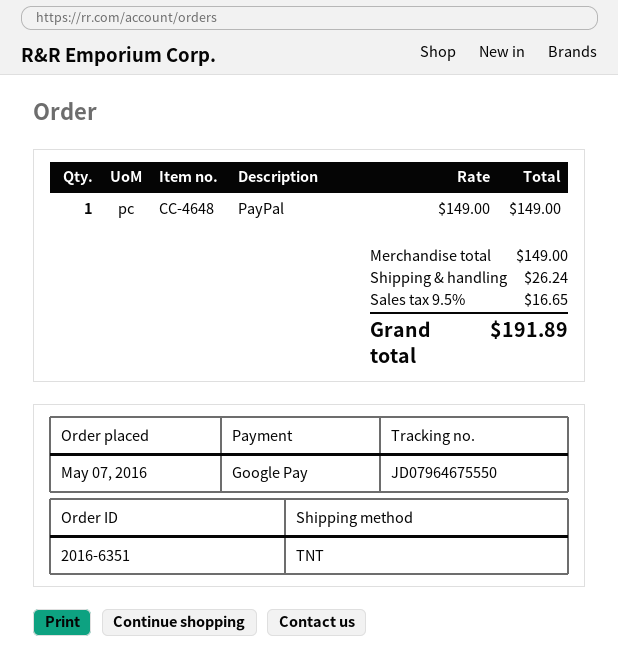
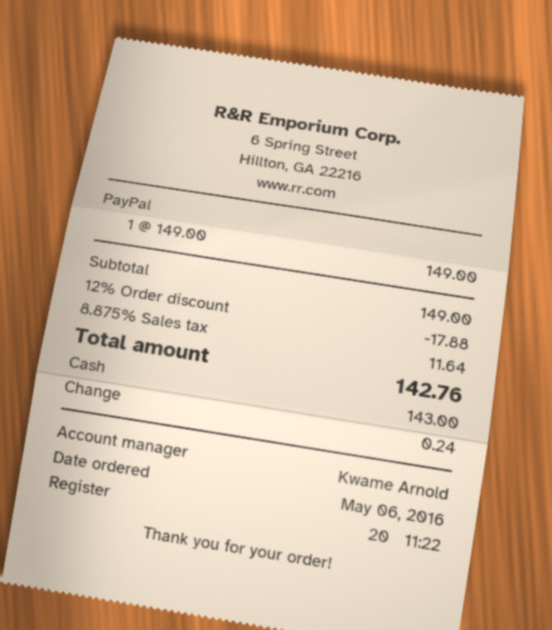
order date: 2016-05-07 -> 2016-05-06
payment method: Google Pay -> cash
discount: none -> 12% = 17.88
shipping: 26.24 -> none
tax: 9.5% = 16.65 -> 8.875% = 11.64
total: 191.89 -> 142.76

